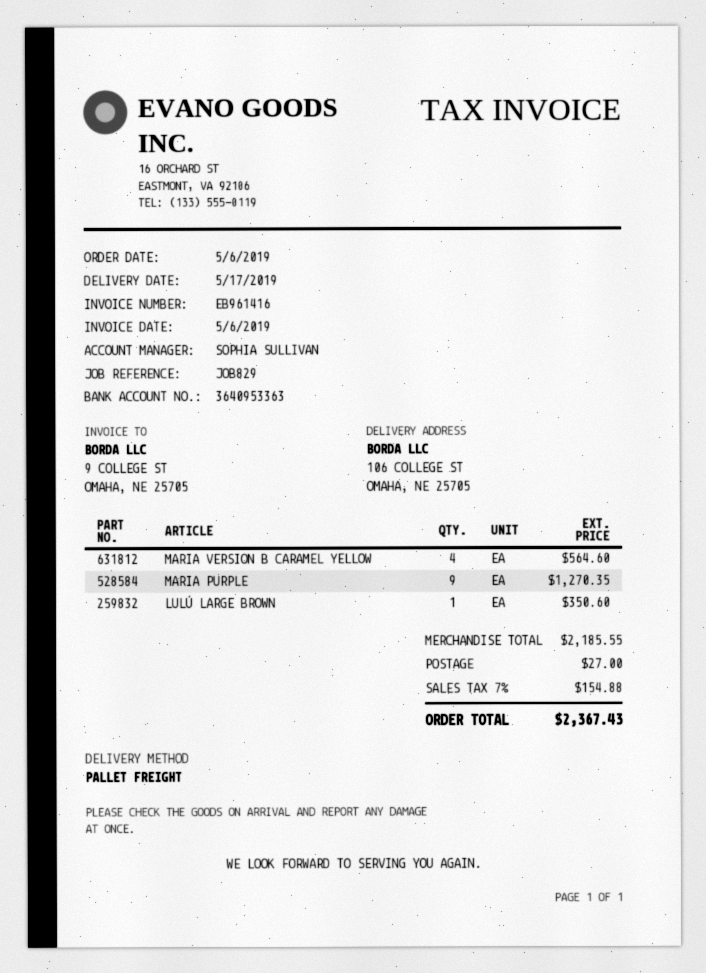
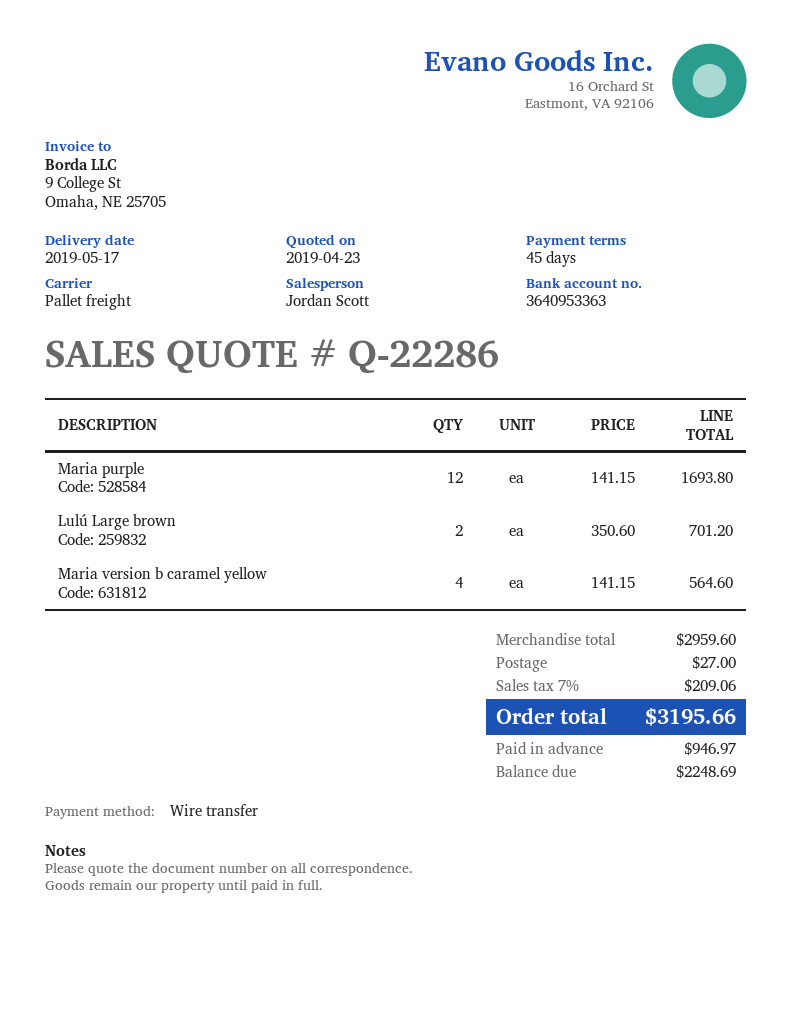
sales rep: SOPHIA SULLIVAN -> Jordan Scott
MARIA PURPLE: 9 for 1270.35 -> 12 for 1693.80
LULÚ LARGE BROWN: 1 for 350.60 -> 2 for 701.20
subtotal: 2185.55 -> 2959.60
tax: 7% = 154.88 -> 7% = 209.06
total: 2367.43 -> 3195.66

